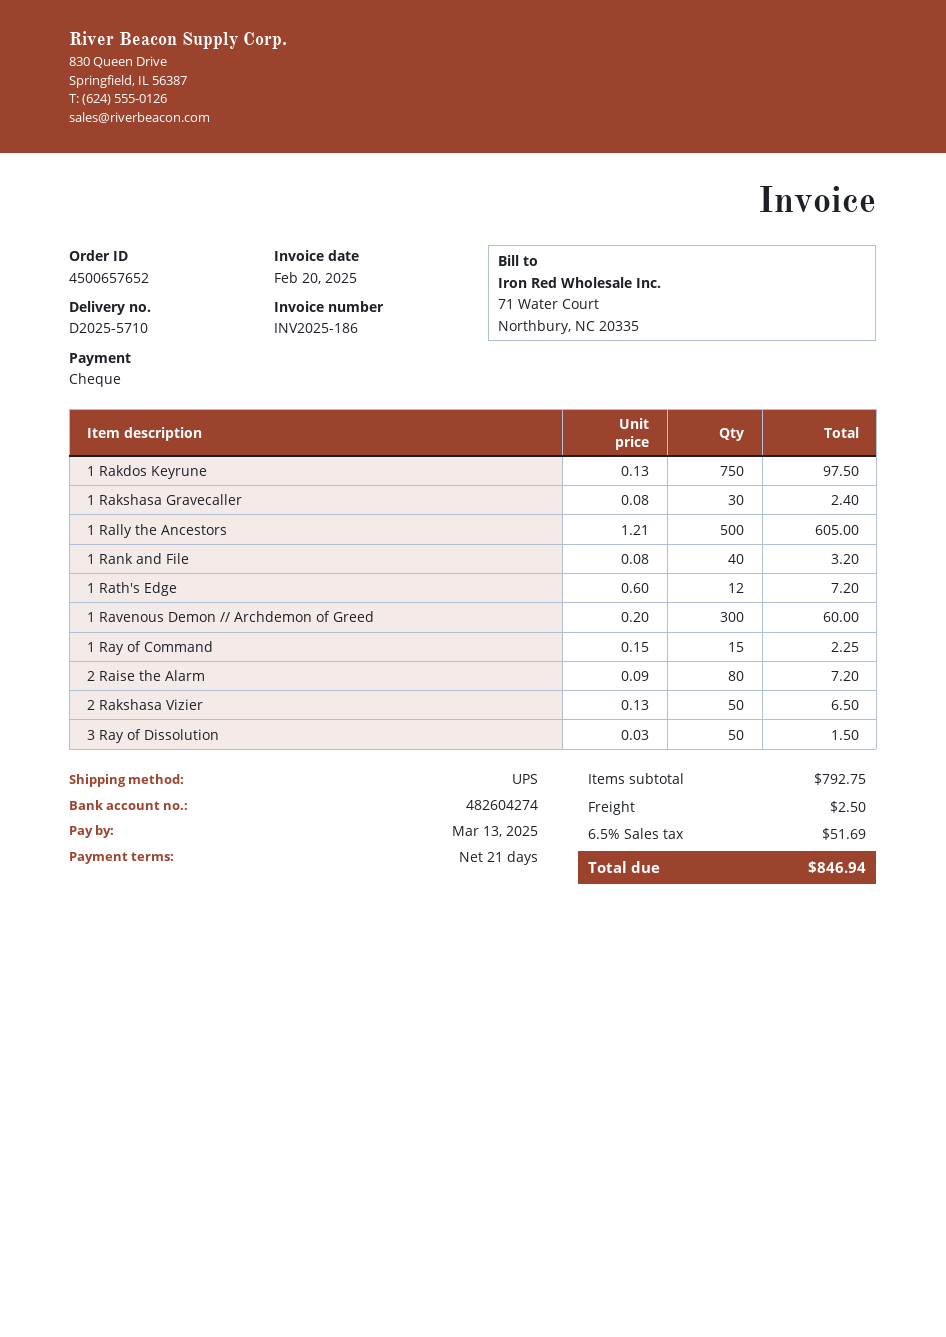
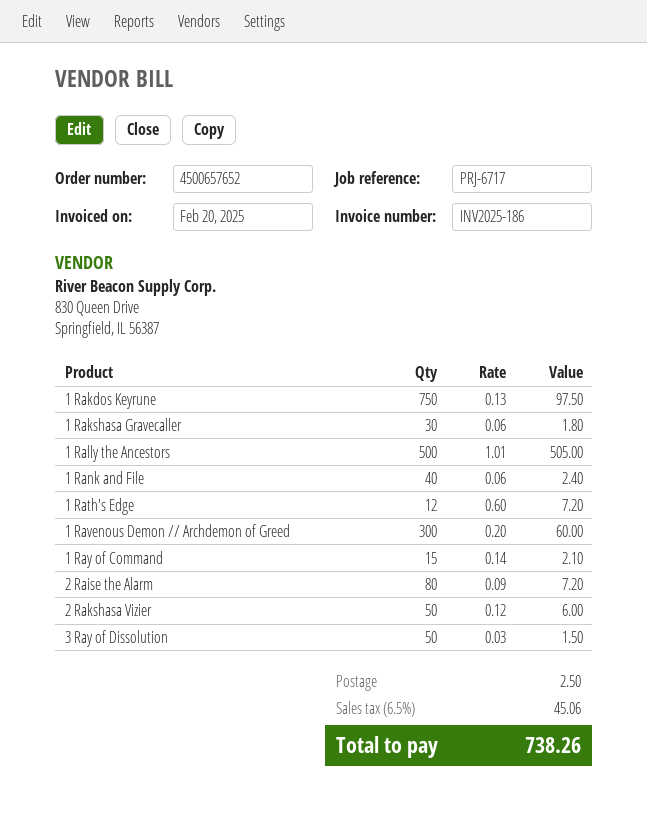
1 Rakshasa Gravecaller: 30 x 0.08 = 2.40 -> 30 x 0.06 = 1.80
1 Rally the Ancestors: 500 x 1.21 = 605.00 -> 500 x 1.01 = 505.00
1 Rank and File: 40 x 0.08 = 3.20 -> 40 x 0.06 = 2.40
1 Ray of Command: 15 x 0.15 = 2.25 -> 15 x 0.14 = 2.10
2 Rakshasa Vizier: 50 x 0.13 = 6.50 -> 50 x 0.12 = 6.00
tax: 6.5% = 51.69 -> 6.5% = 45.06
total: 846.94 -> 738.26

